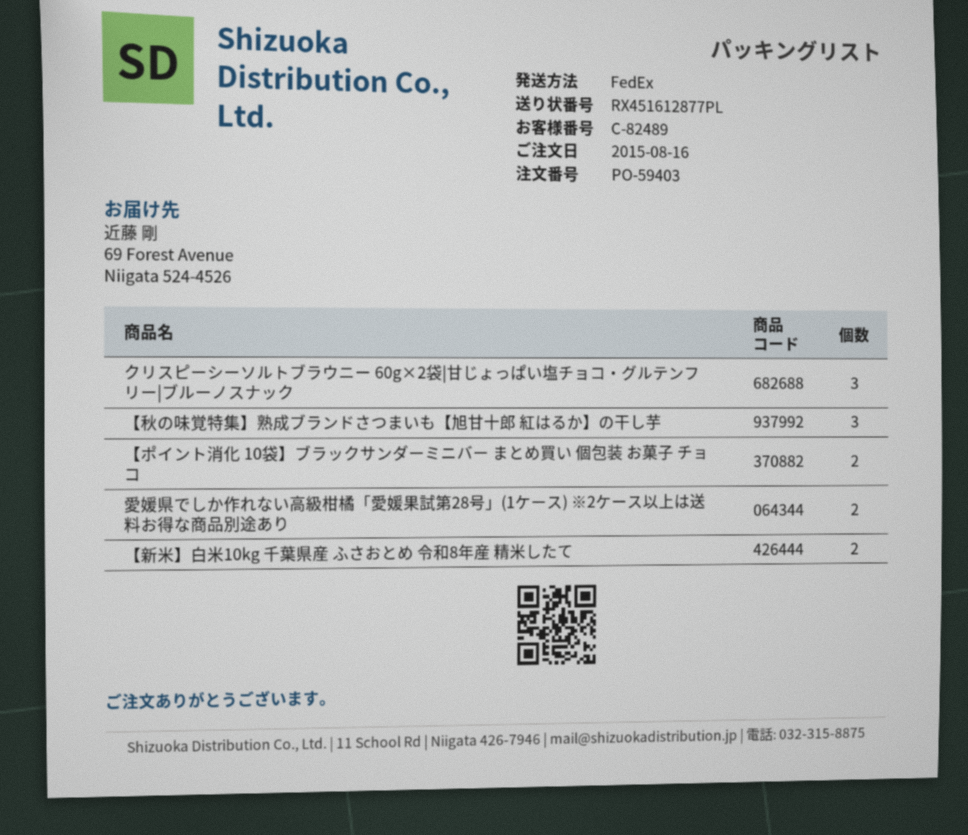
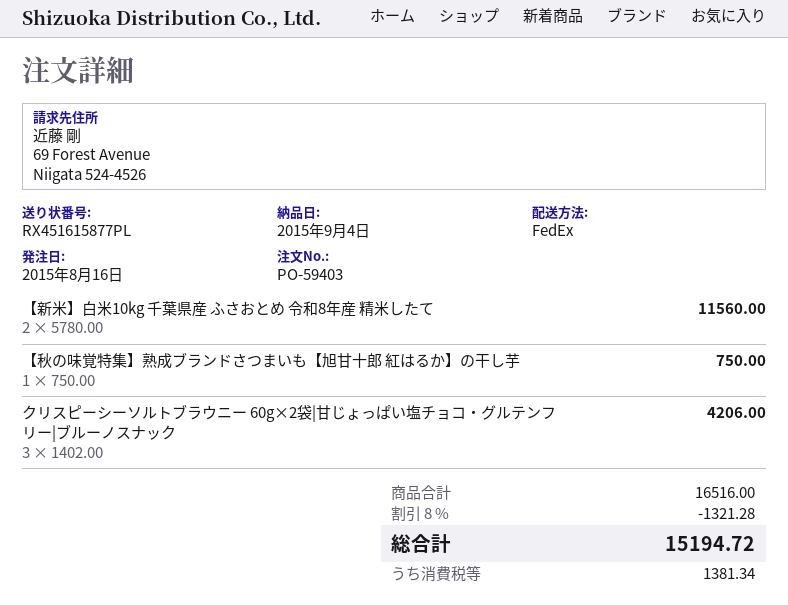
tracking number: RX451612877PL -> RX451615877PL
【秋の味覚特集】熟成ブランドさつまいも【旭甘十郎 紅はるか】の干し芋: 3 -> 1
【ポイント消化 10袋】ブラックサンダーミニバー まとめ買い 個包装 お菓子 チョコ: 2 -> none
愛媛県でしか作れない高級柑橘「愛媛果試第28号」(1ケース) ※2ケース以上は送料お得な商品別途あり: 2 -> none

